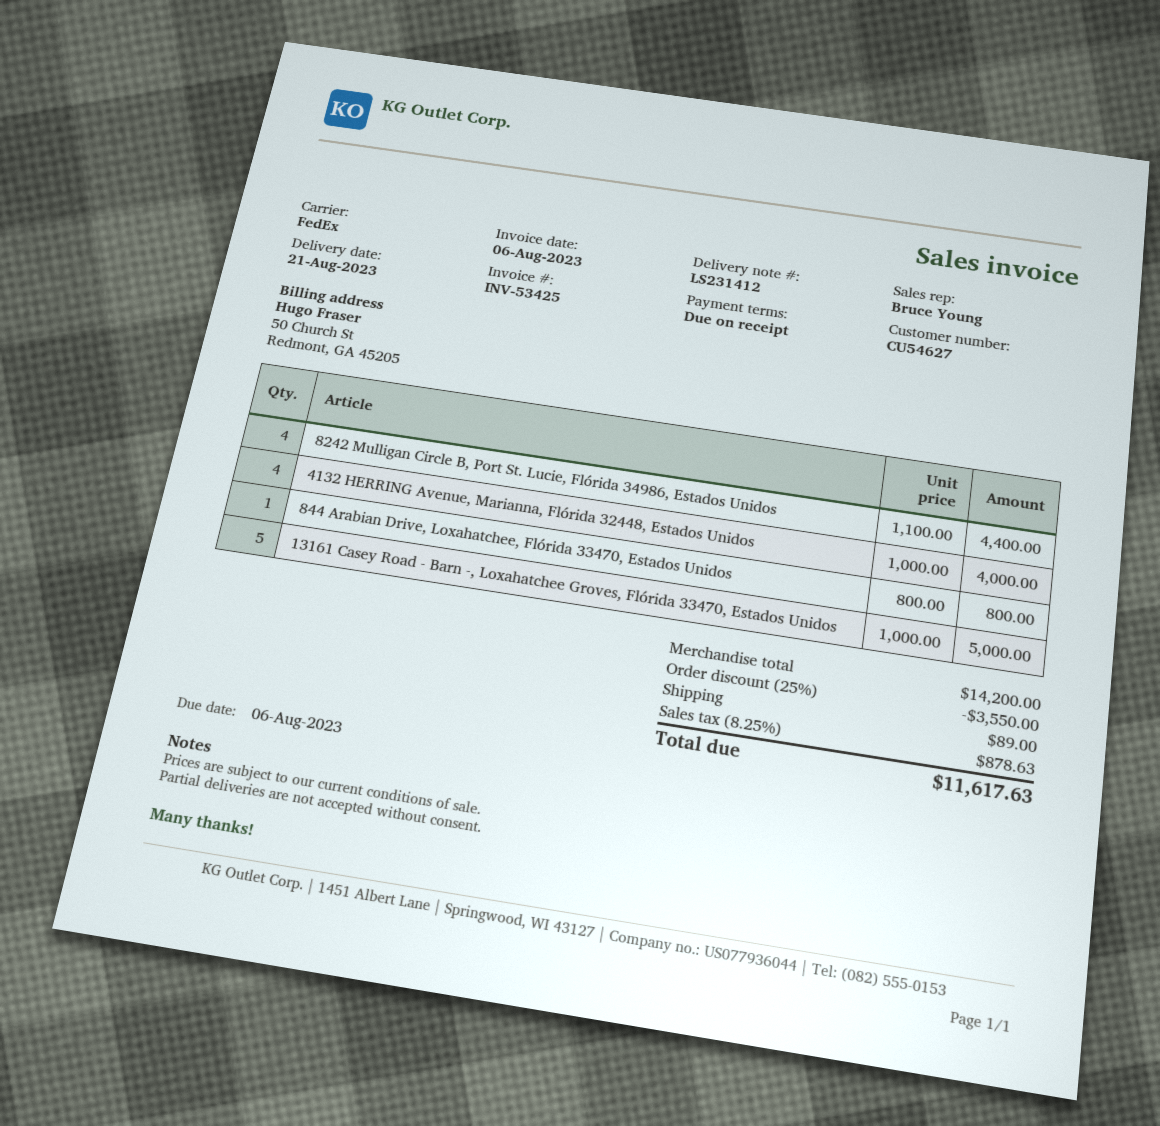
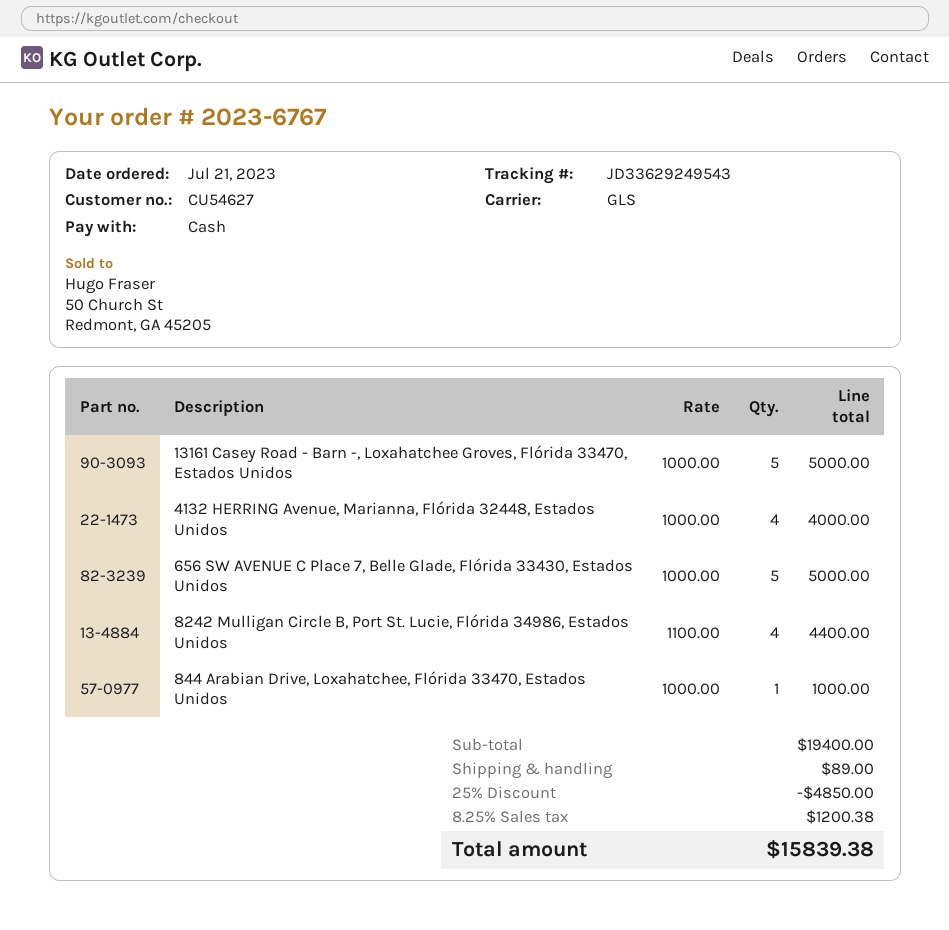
shipping method: FedEx -> GLS
844 Arabian Drive, Loxahatchee, Flórida 33470, Estados Unidos: 1 x 800.00 = 800.00 -> 1 x 1000.00 = 1000.00
656 SW AVENUE C Place 7, Belle Glade, Flórida 33430, Estados Unidos: none -> 5 x 1000.00 = 5000.00
subtotal: 14200.00 -> 19400.00
discount: 25% = 3550.00 -> 25% = 4850.00
tax: 8.25% = 878.63 -> 8.25% = 1200.38
total: 11617.63 -> 15839.38

